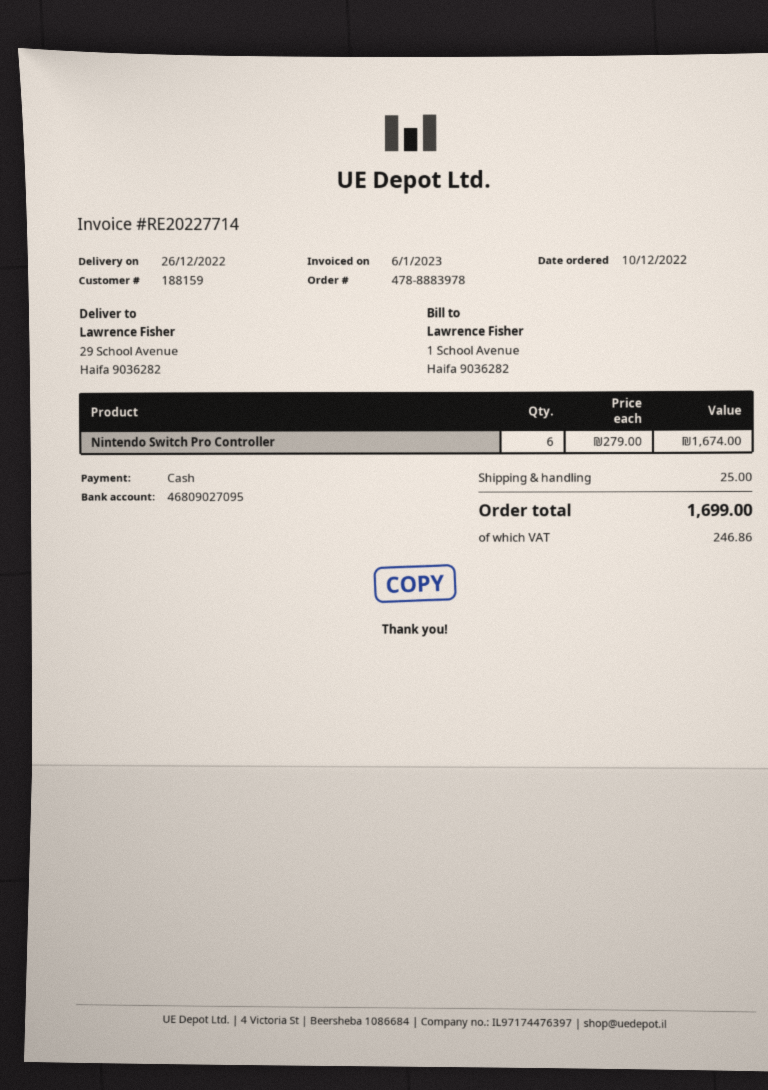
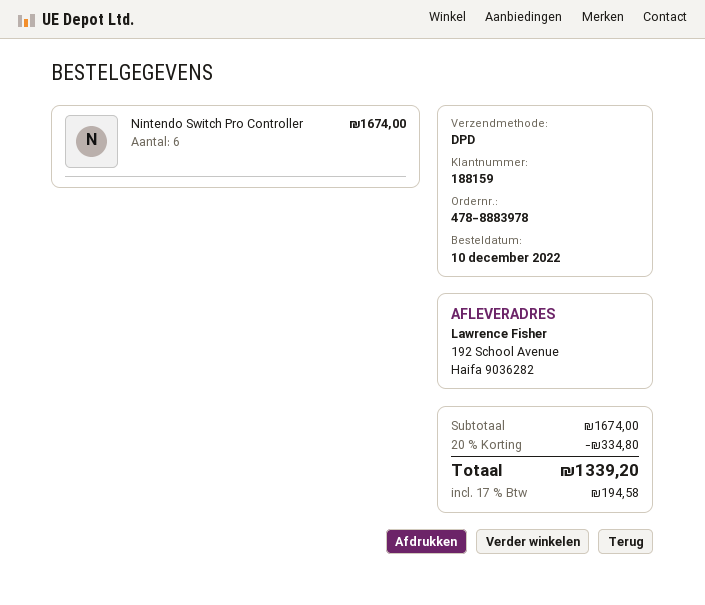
ship to: 29 School Avenue, Haifa 9036282 -> 192 School Avenue, Haifa 9036282
discount: none -> 20% = 334.80
shipping: 25.00 -> none
tax: 246.86 -> 194.58
total: 1699.00 -> 1339.20

